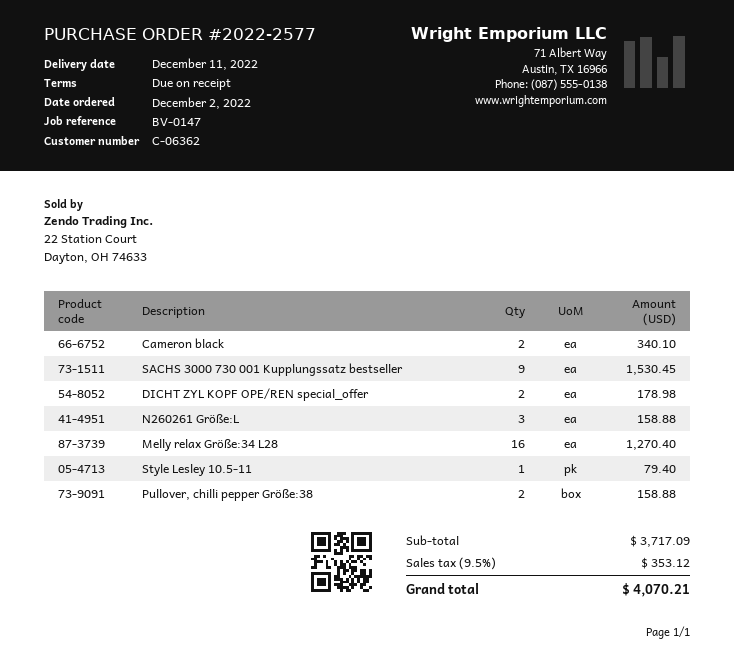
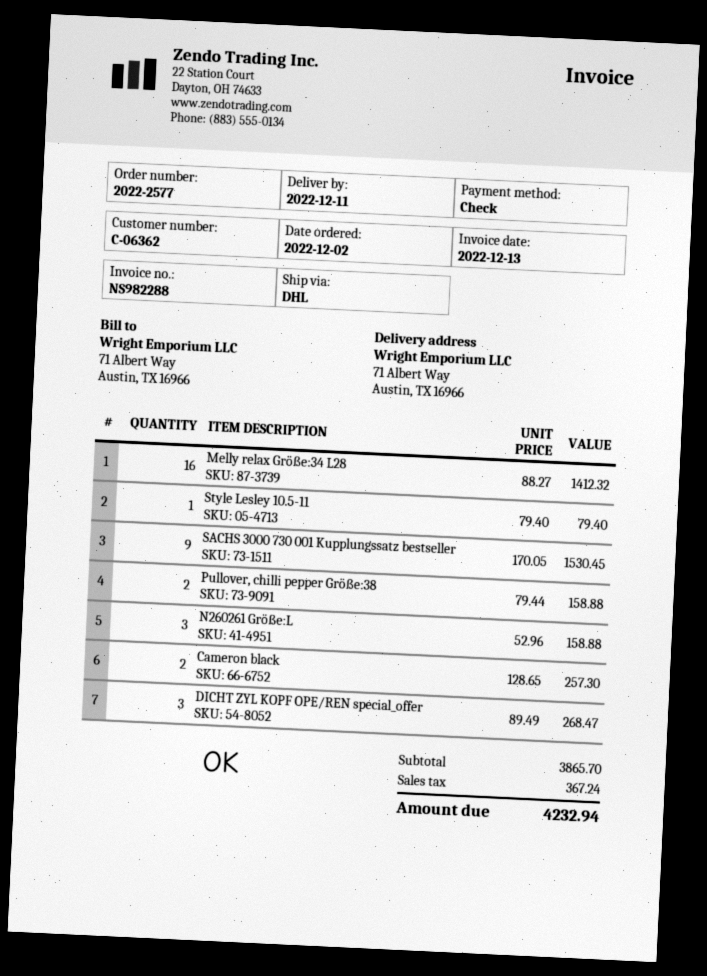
Cameron black: 2 for 340.10 -> 2 for 257.30
DICHT ZYL KOPF OPE/REN special_offer: 2 for 178.98 -> 3 for 268.47
Melly relax Größe:34 L28: 16 for 1270.40 -> 16 for 1412.32
subtotal: 3717.09 -> 3865.70
tax: 353.12 -> 367.24
total: 4070.21 -> 4232.94

